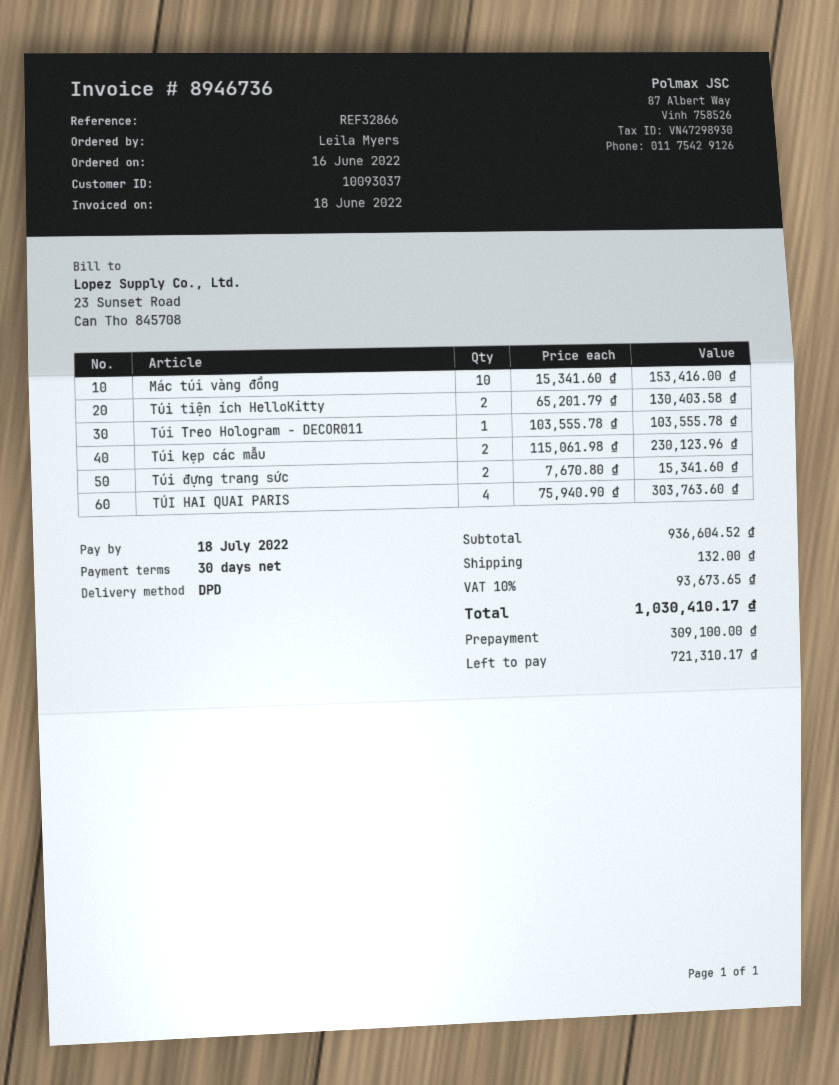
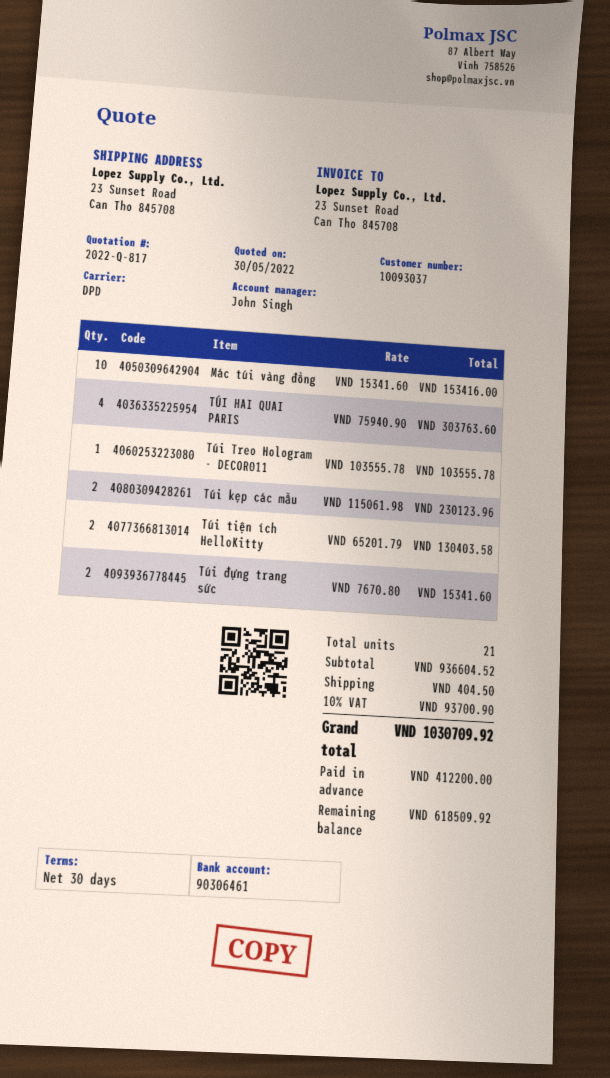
shipping: 132.00 -> 404.50
tax: 10% = 93673.65 -> 10% = 93700.90
total: 1030410.17 -> 1030709.92
deposit: 309100.00 -> 412200.00
balance: 721310.17 -> 618509.92

